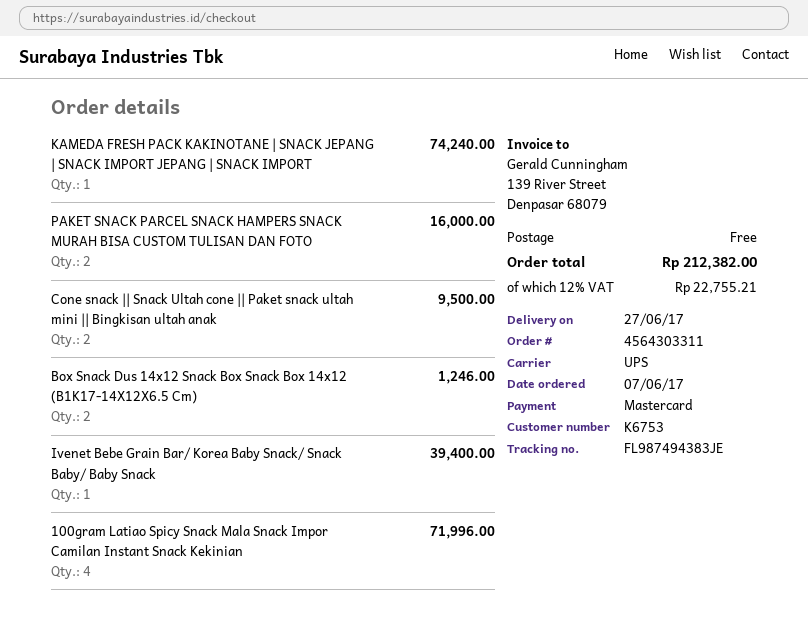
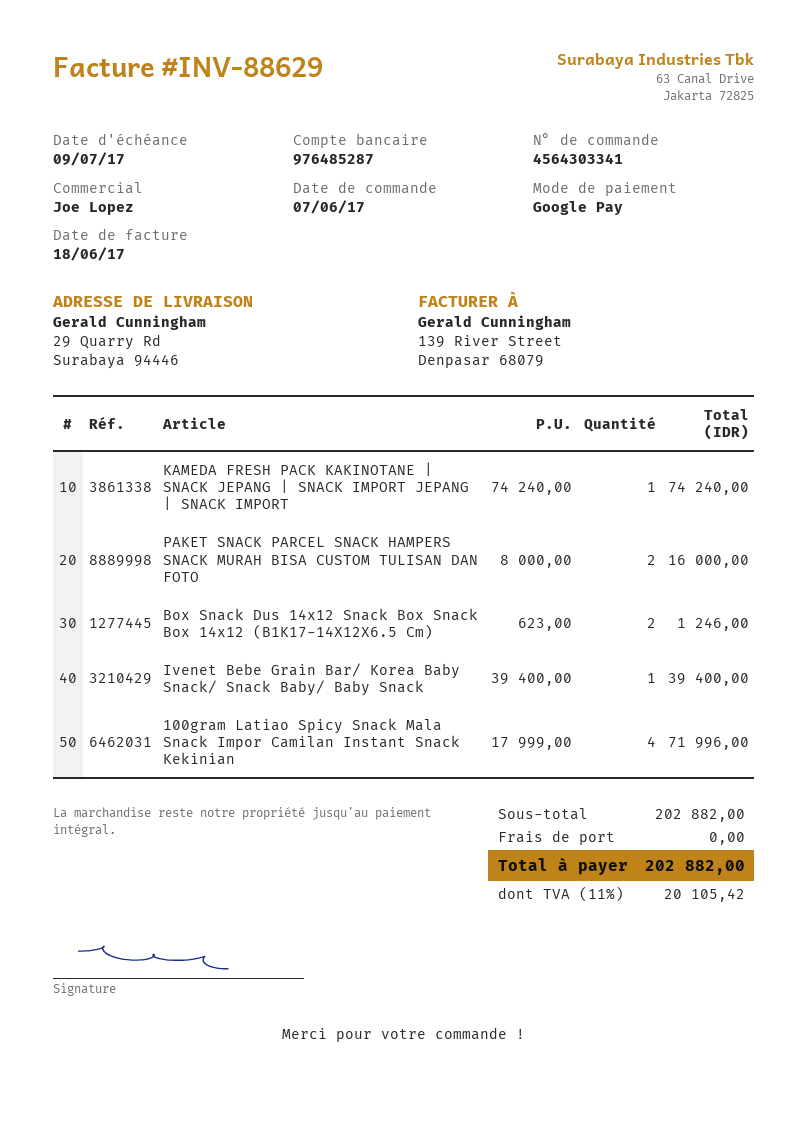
order number: 4564303311 -> 4564303341
payment method: Mastercard -> Google Pay
Cone snack || Snack Ultah cone || Paket snack ultah mini || Bingkisan ultah anak: 2 for 9500.00 -> none
tax: 12% = 22755.21 -> 11% = 20105.42
total: 212382.00 -> 202882.00

